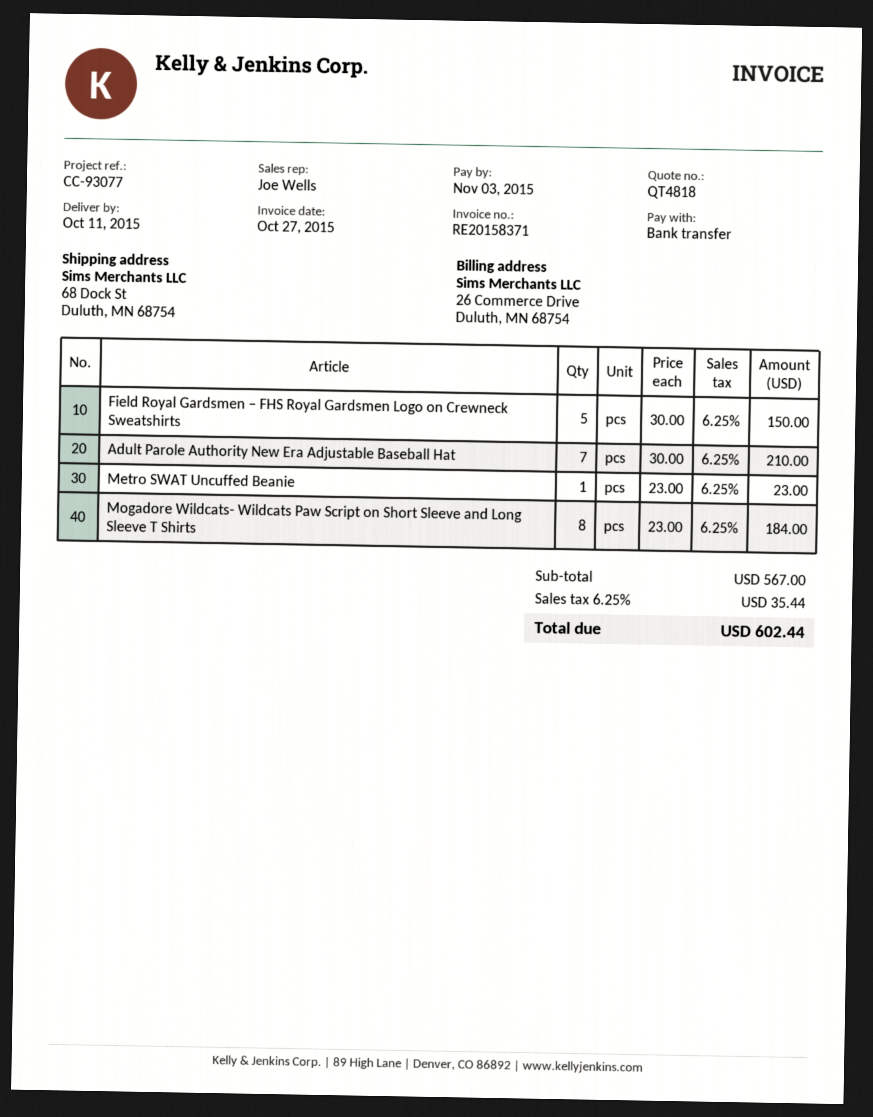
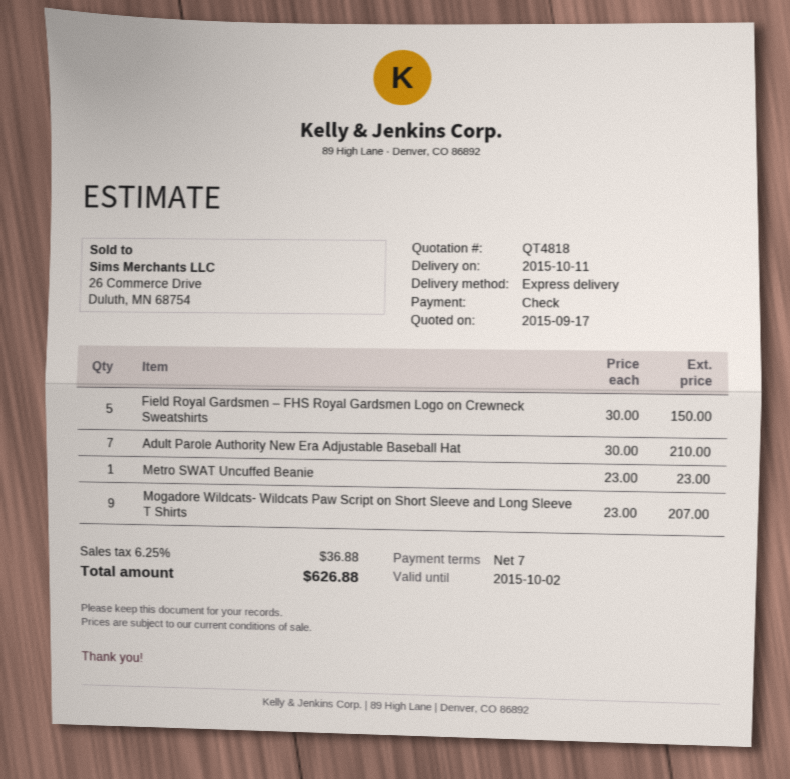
payment method: bank transfer -> cheque
Mogadore Wildcats- Wildcats Paw Script on Short Sleeve and Long Sleeve T Shirts: 8 x 23.00 = 184.00 -> 9 x 23.00 = 207.00
tax: 6.25% = 35.44 -> 6.25% = 36.88
total: 602.44 -> 626.88

